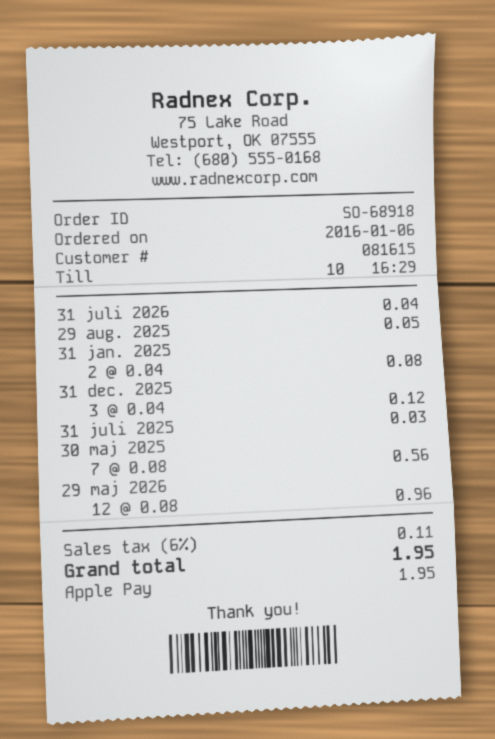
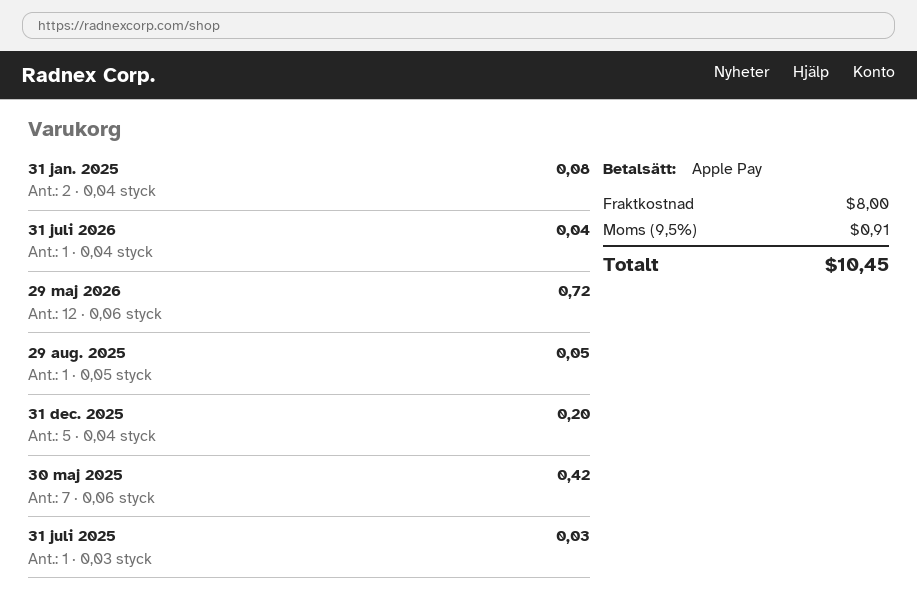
31 dec. 2025: 3 x 0.04 = 0.12 -> 5 x 0.04 = 0.20
30 maj 2025: 7 x 0.08 = 0.56 -> 7 x 0.06 = 0.42
29 maj 2026: 12 x 0.08 = 0.96 -> 12 x 0.06 = 0.72
shipping: none -> 8.00
tax: 6% = 0.11 -> 9.5% = 0.91
total: 1.95 -> 10.45

